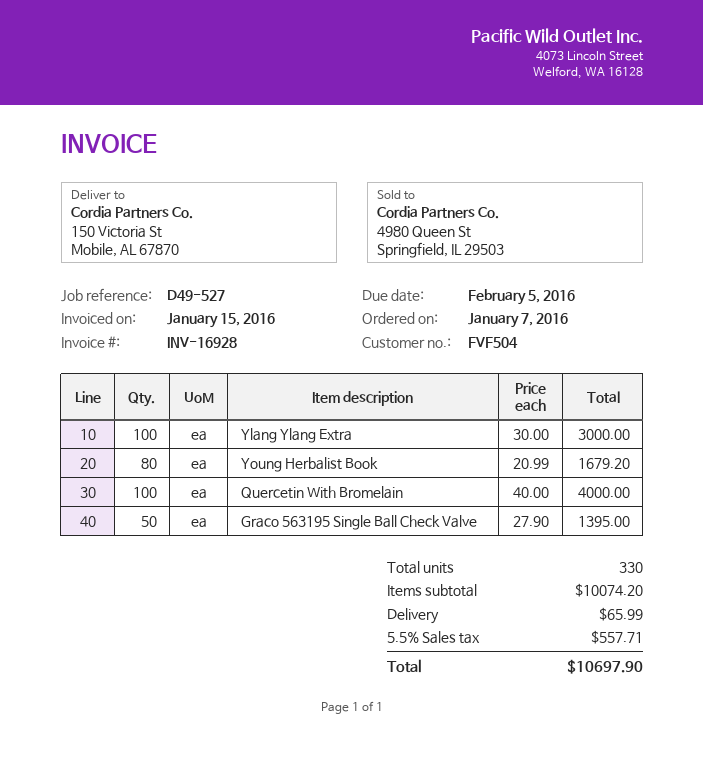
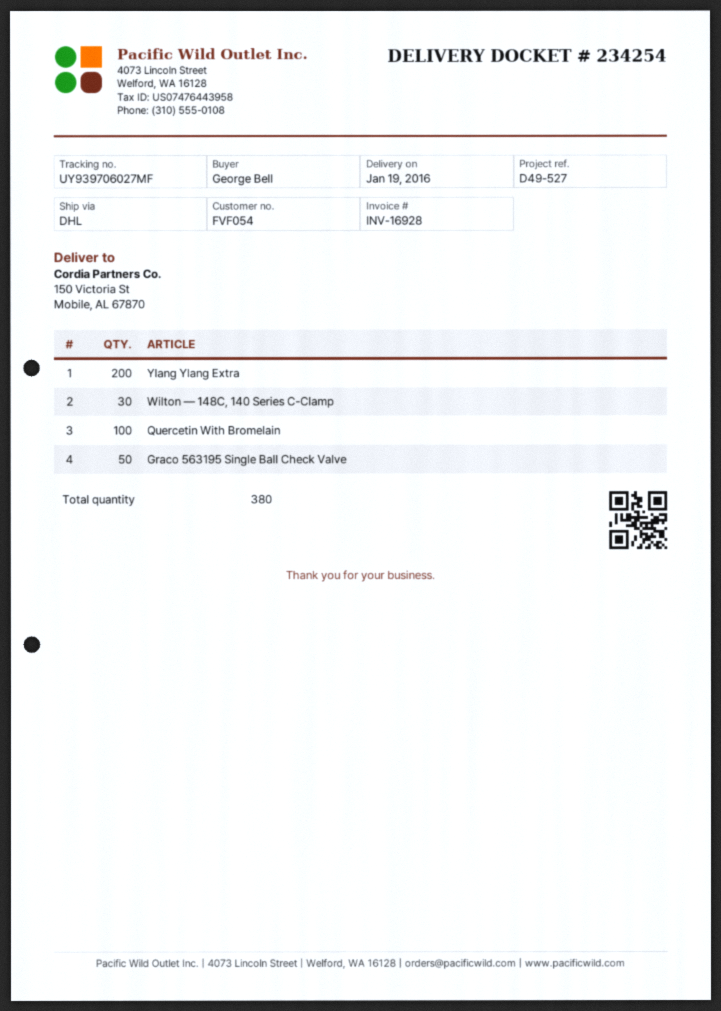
customer number: FVF504 -> FVF054
Ylang Ylang Extra: 100 -> 200
Young Herbalist Book: 80 -> none
Wilton — 148C, 140 Series C-Clamp: none -> 30
total quantity: 330 -> 380

